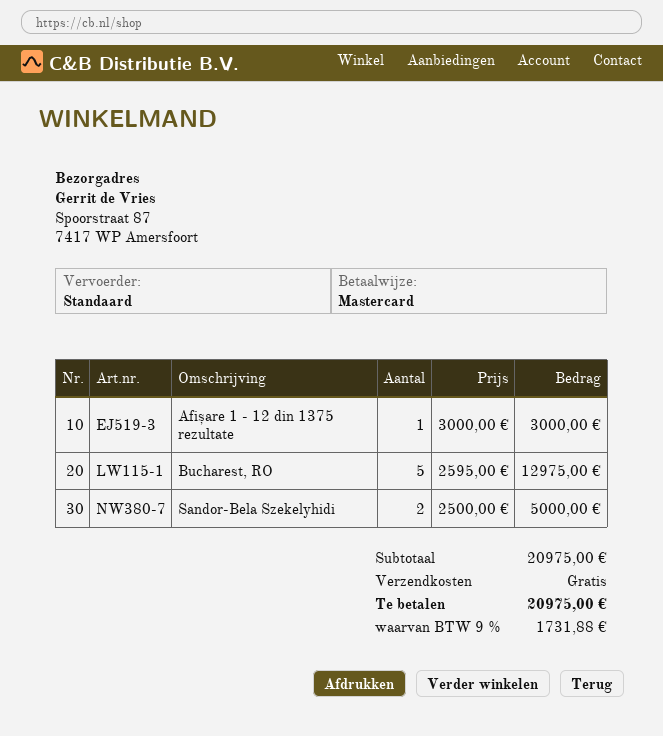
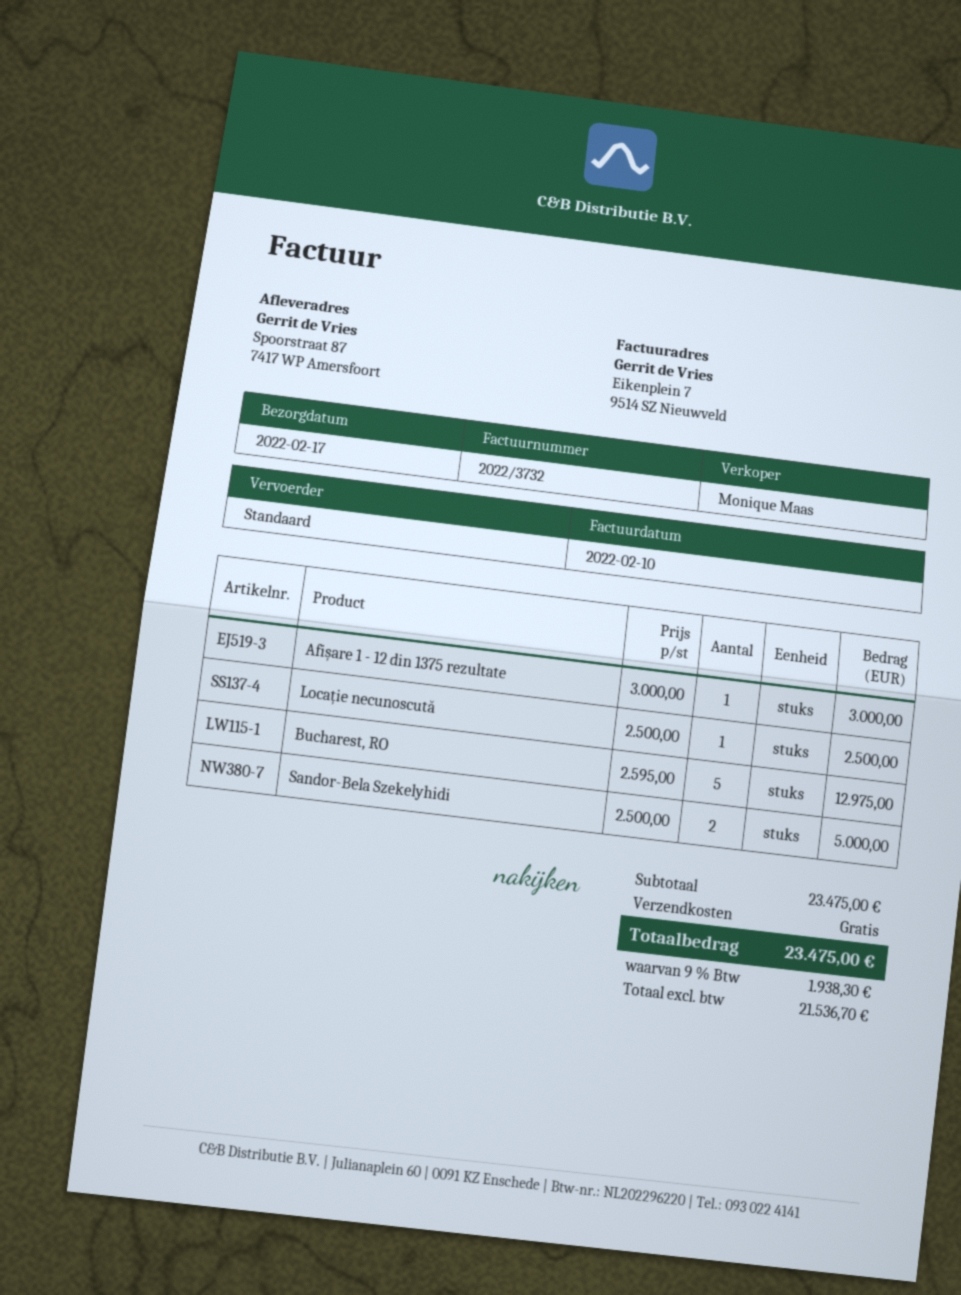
Locație necunoscută: none -> 1 x 2500.00 = 2500.00
subtotal: 20975.00 -> 23475.00
tax: 9% = 1731.88 -> 9% = 1938.30
total: 20975.00 -> 23475.00

